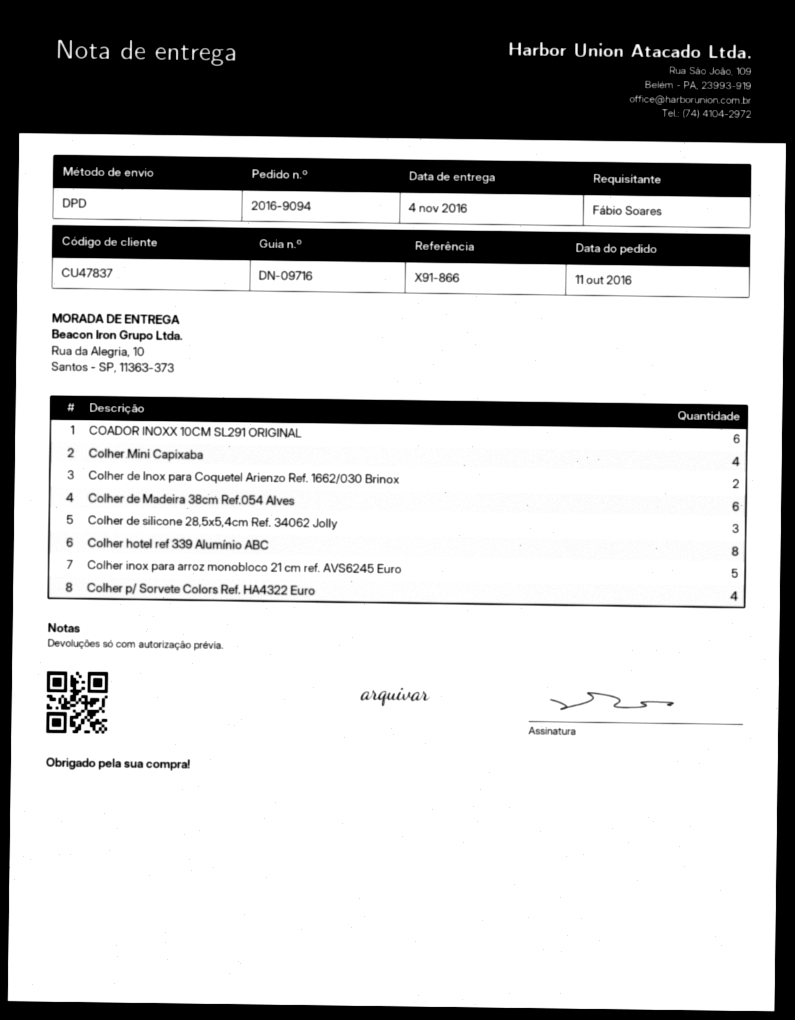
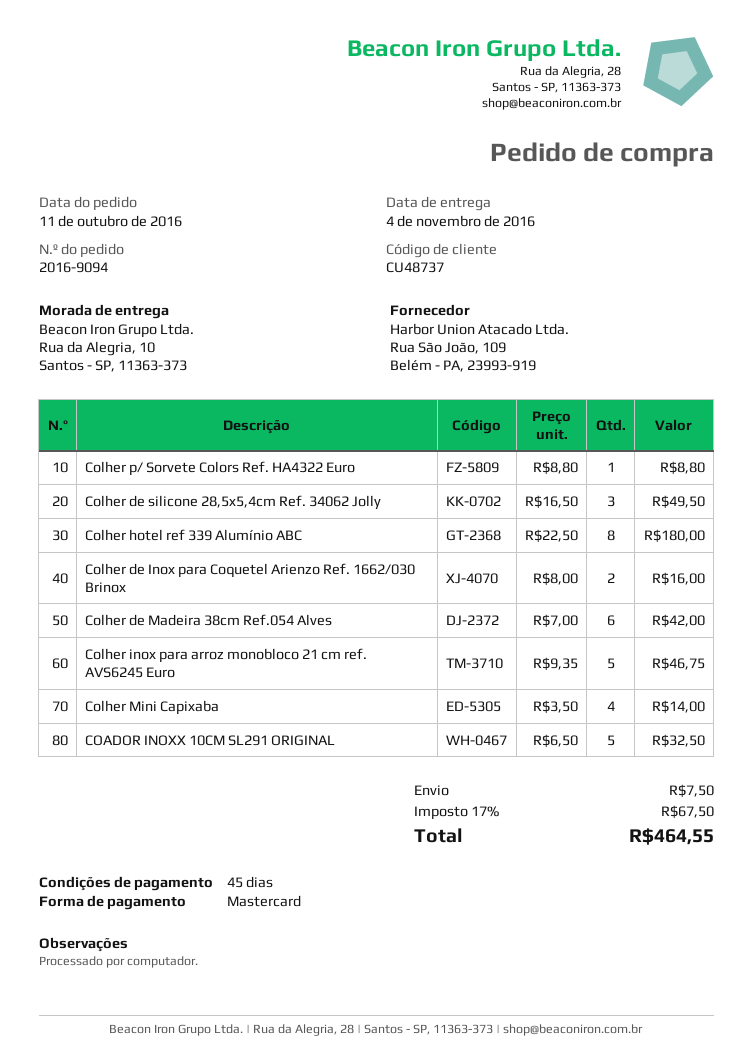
customer number: CU47837 -> CU48737
COADOR INOXX 10CM SL291 ORIGINAL: 6 -> 5
Colher p/ Sorvete Colors Ref. HA4322 Euro: 4 -> 1

